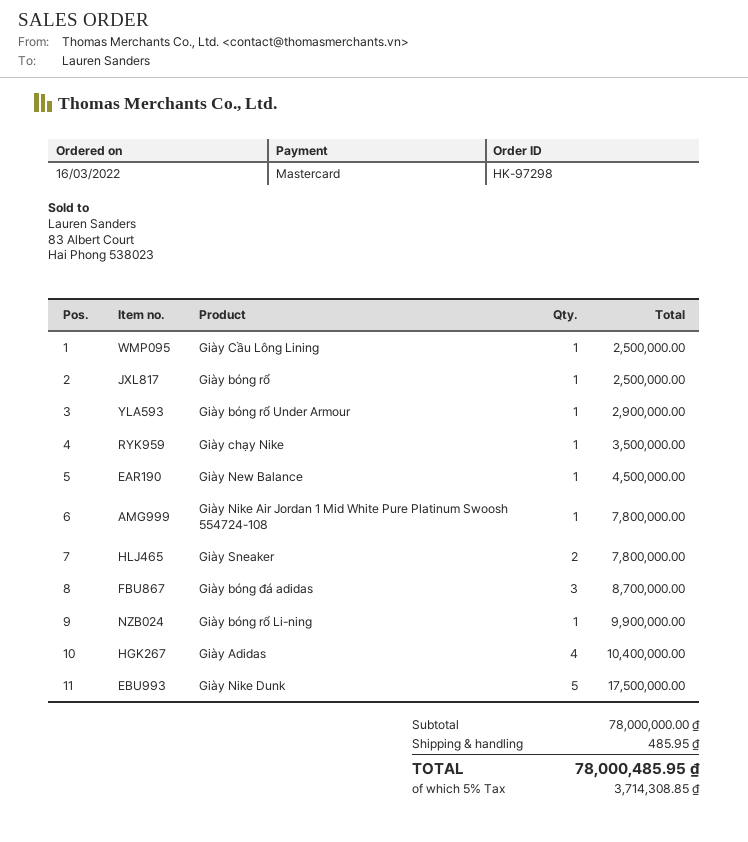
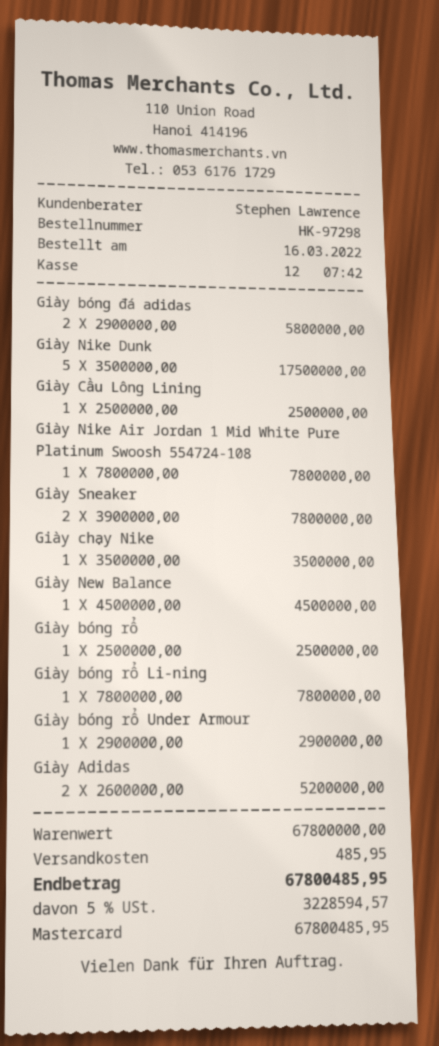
Giày bóng đá adidas: 3 for 8700000.00 -> 2 for 5800000.00
Giày bóng rổ Li-ning: 1 for 9900000.00 -> 1 for 7800000.00
Giày Adidas: 4 for 10400000.00 -> 2 for 5200000.00
subtotal: 78000000.00 -> 67800000.00
tax: 5% = 3714308.85 -> 5% = 3228594.57
total: 78000485.95 -> 67800485.95

